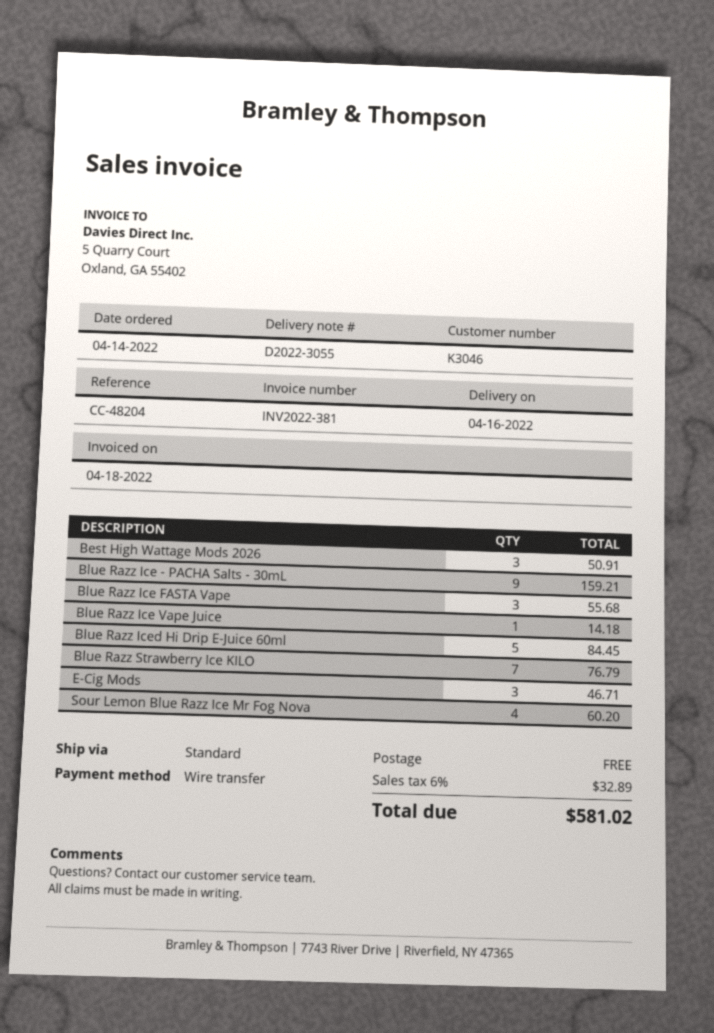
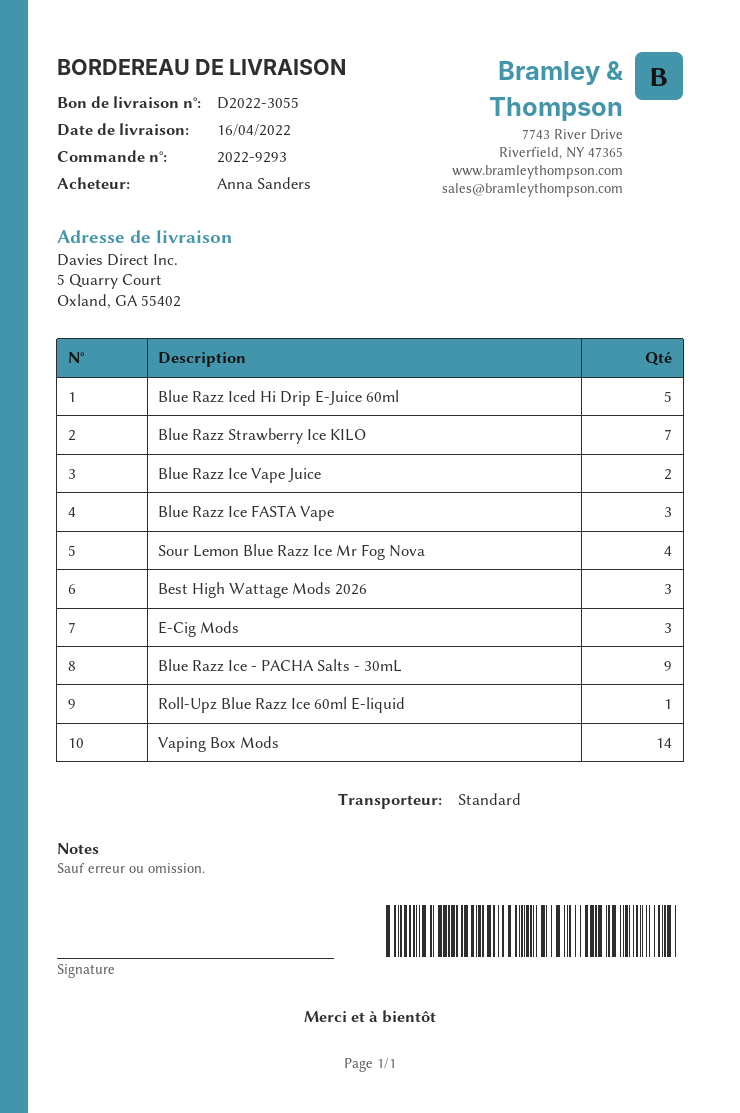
Blue Razz Ice Vape Juice: 1 -> 2
Roll-Upz Blue Razz Ice 60ml E-liquid: none -> 1
Vaping Box Mods: none -> 14

